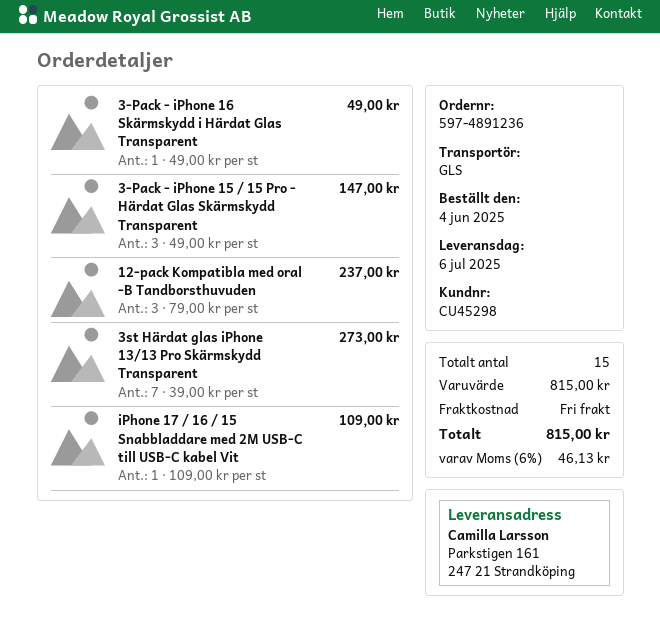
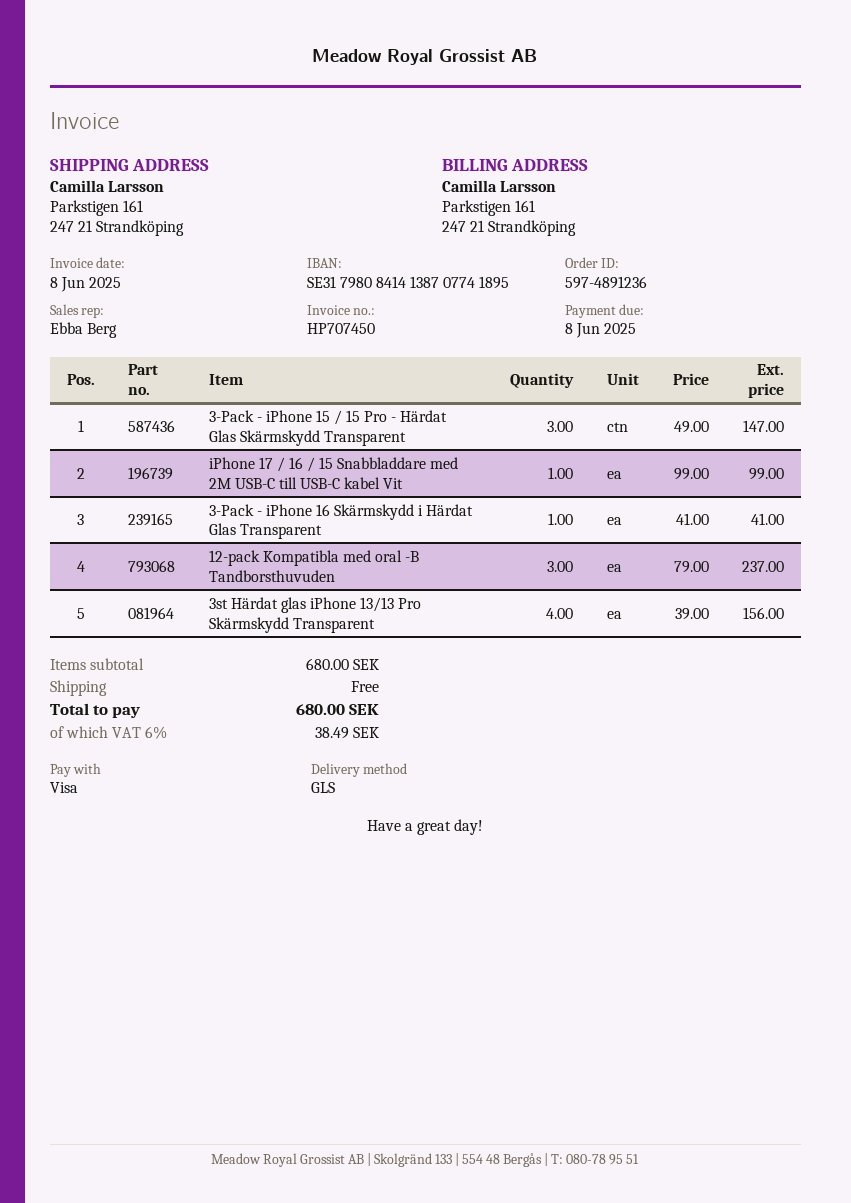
3-Pack - iPhone 16 Skärmskydd i Härdat Glas Transparent: 1 x 49.00 = 49.00 -> 1 x 41.00 = 41.00
3st Härdat glas iPhone 13/13 Pro Skärmskydd Transparent: 7 x 39.00 = 273.00 -> 4 x 39.00 = 156.00
iPhone 17 / 16 / 15 Snabbladdare med 2M USB-C till USB-C kabel Vit: 1 x 109.00 = 109.00 -> 1 x 99.00 = 99.00
subtotal: 815.00 -> 680.00
tax: 6% = 46.13 -> 6% = 38.49
total: 815.00 -> 680.00

